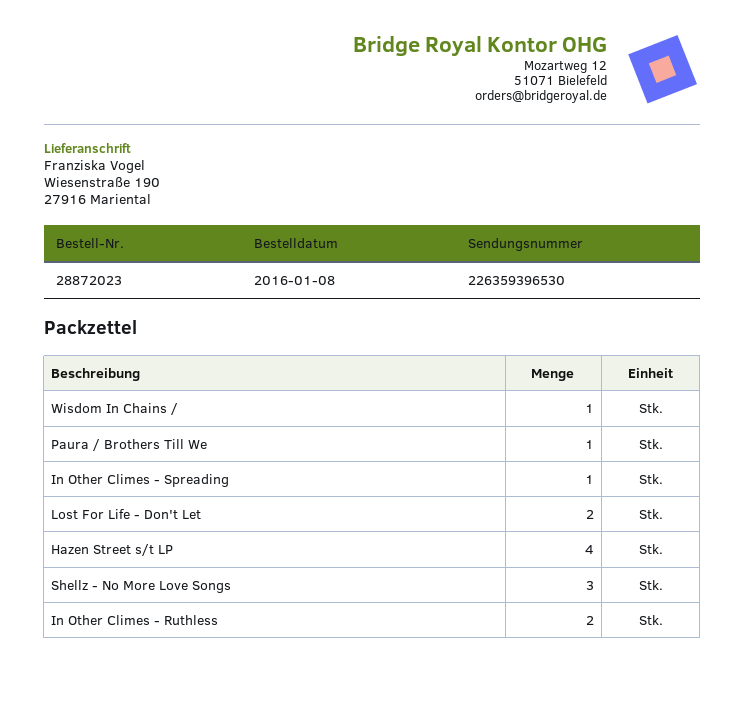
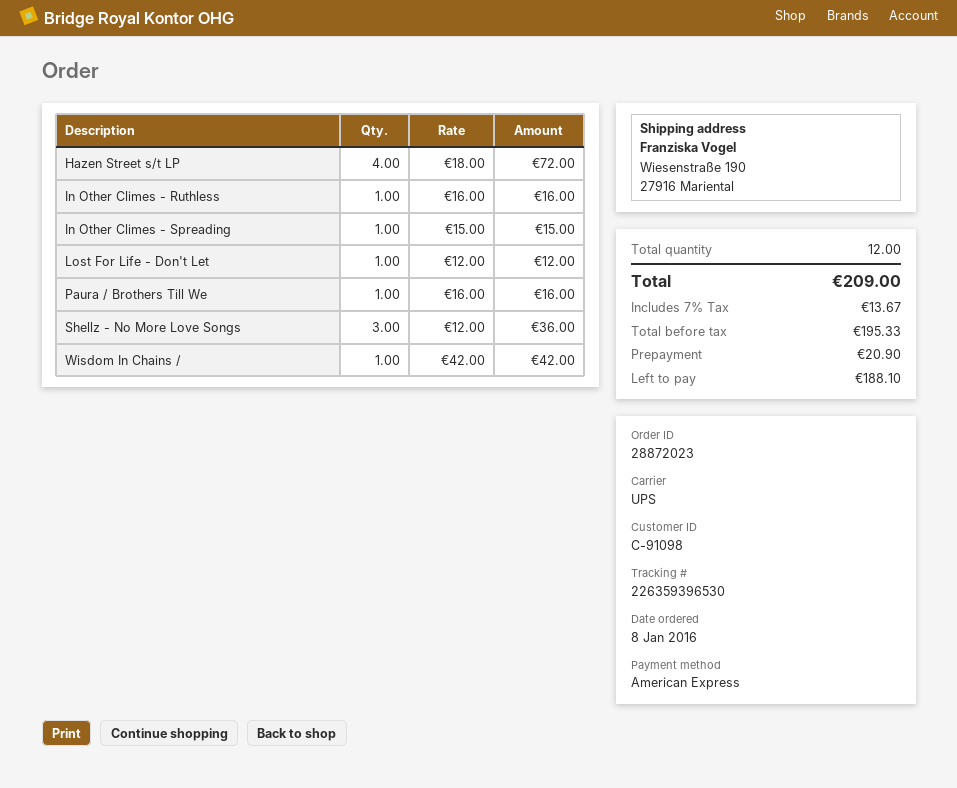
Lost For Life - Don't Let: 2 -> 1
In Other Climes - Ruthless: 2 -> 1

